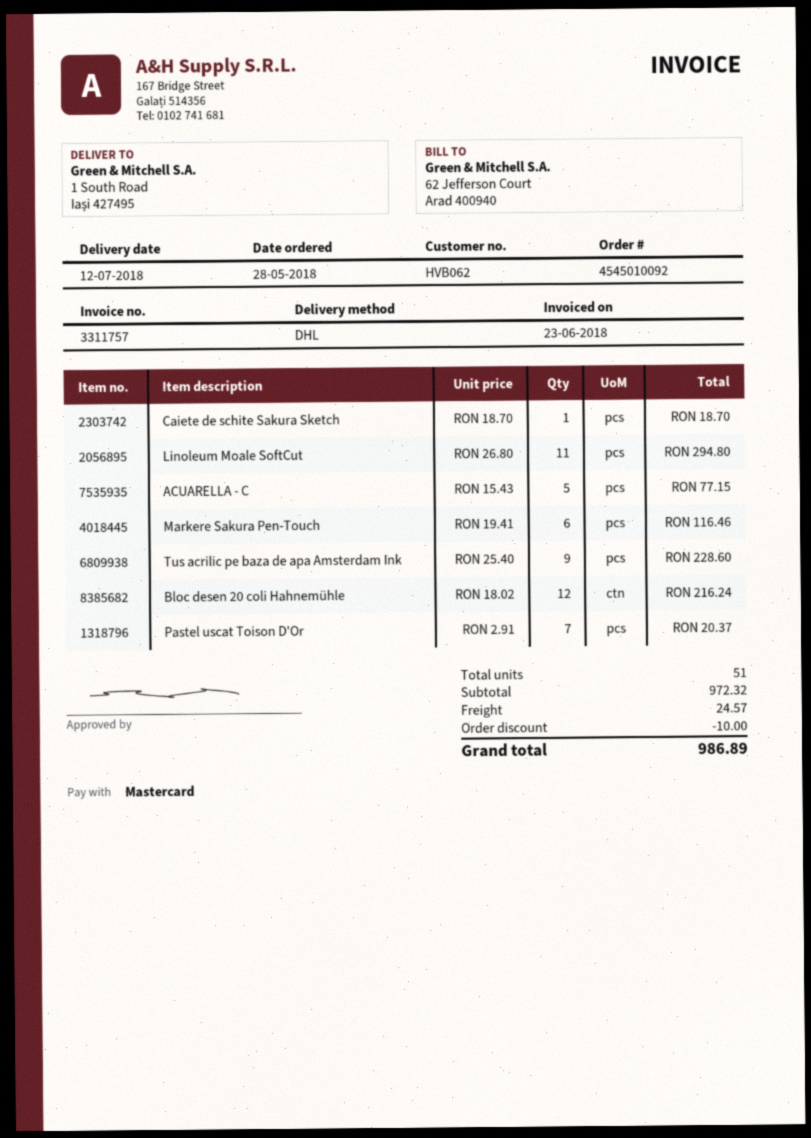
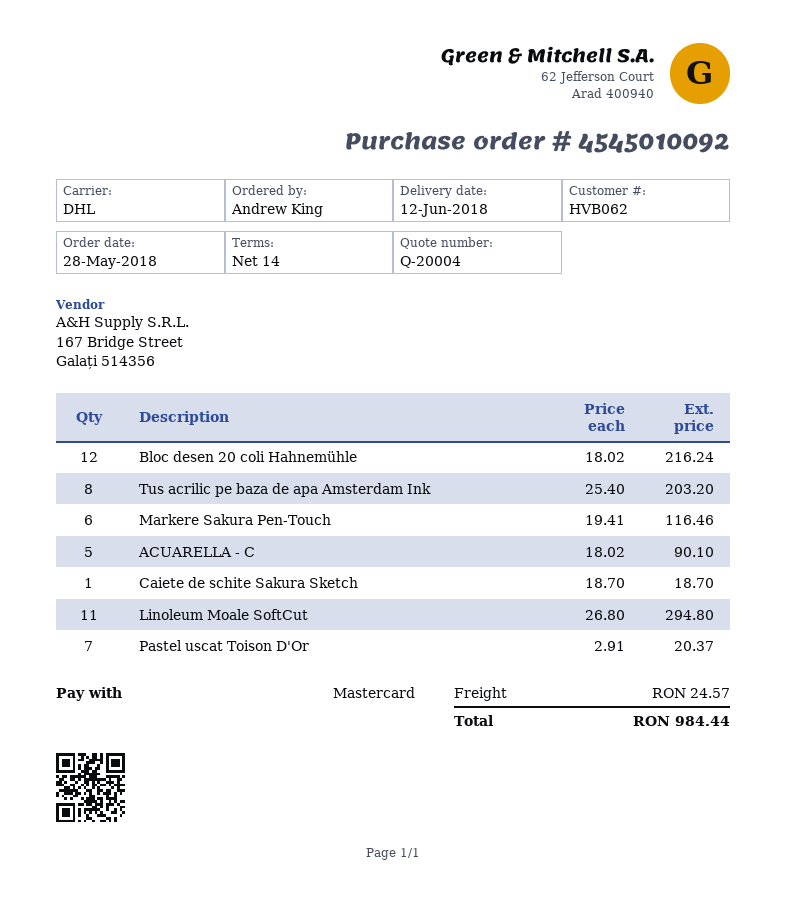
delivery date: 2018-07-12 -> 2018-06-12
ACUARELLA - C: 5 x 15.43 = 77.15 -> 5 x 18.02 = 90.10
Tus acrilic pe baza de apa Amsterdam Ink: 9 x 25.40 = 228.60 -> 8 x 25.40 = 203.20
discount: 10.00 -> none
total: 986.89 -> 984.44

